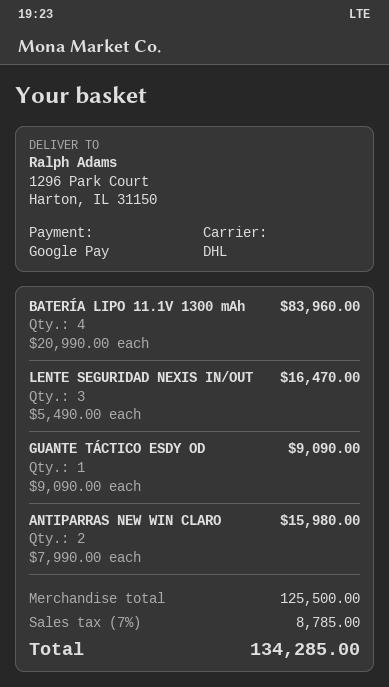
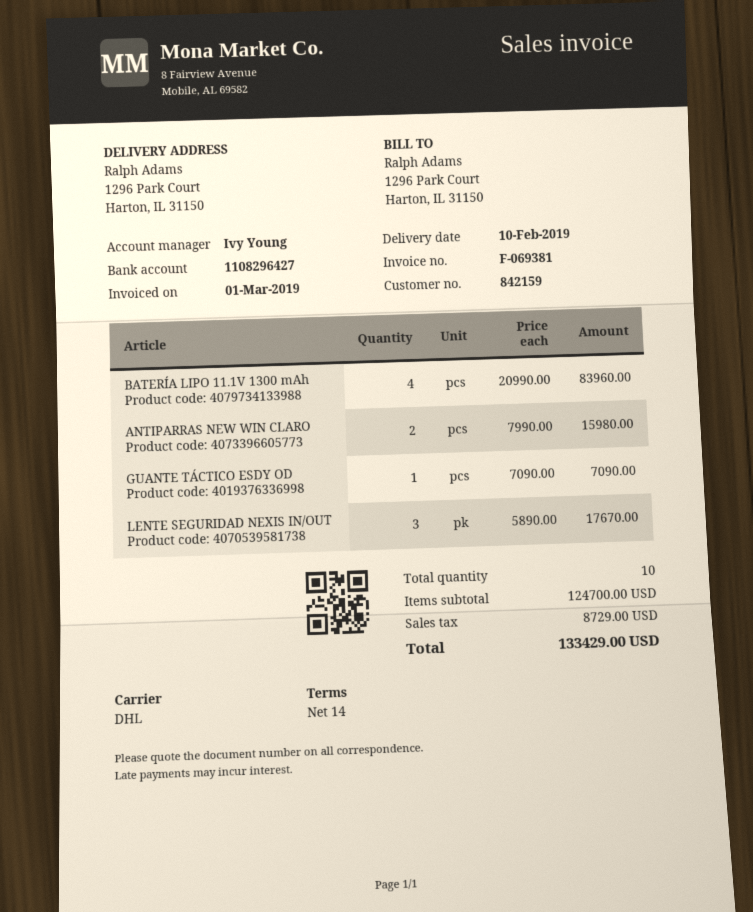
LENTE SEGURIDAD NEXIS IN/OUT: 3 x 5490.00 = 16470.00 -> 3 x 5890.00 = 17670.00
GUANTE TÁCTICO ESDY OD: 1 x 9090.00 = 9090.00 -> 1 x 7090.00 = 7090.00
subtotal: 125500.00 -> 124700.00
tax: 8785.00 -> 8729.00
total: 134285.00 -> 133429.00

